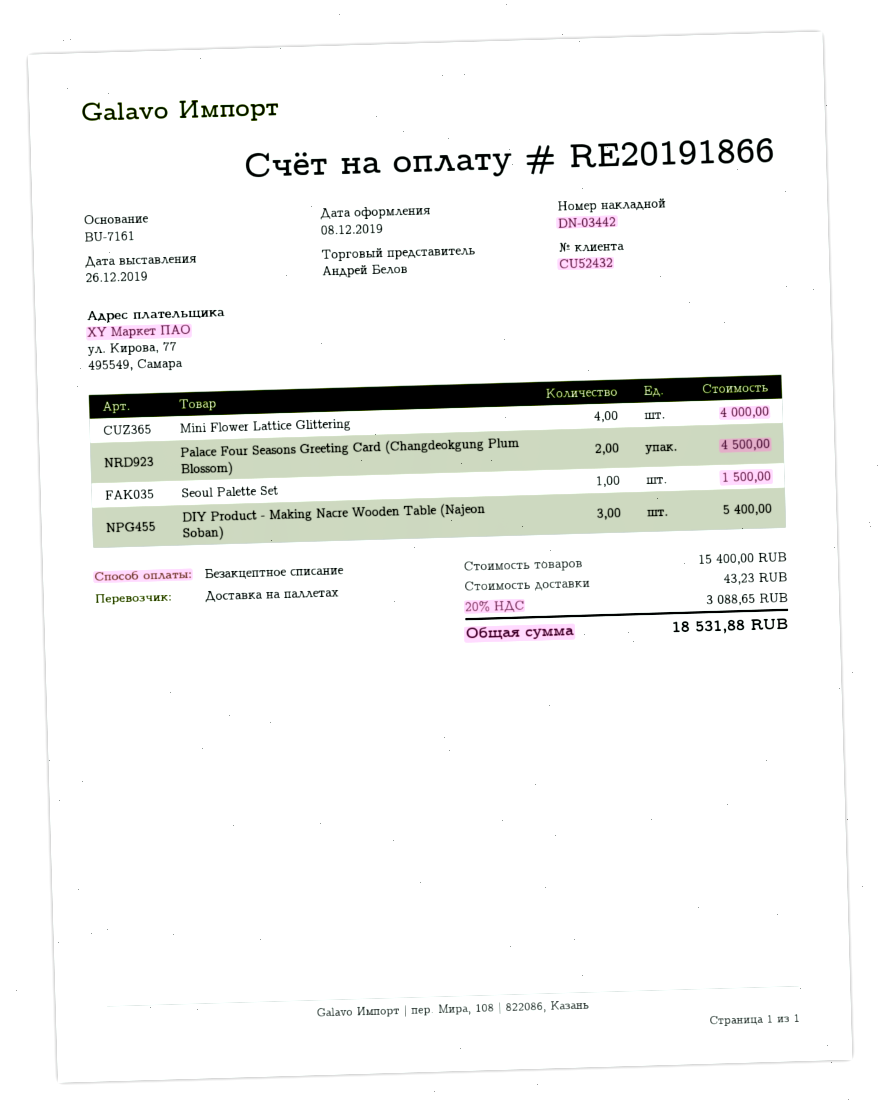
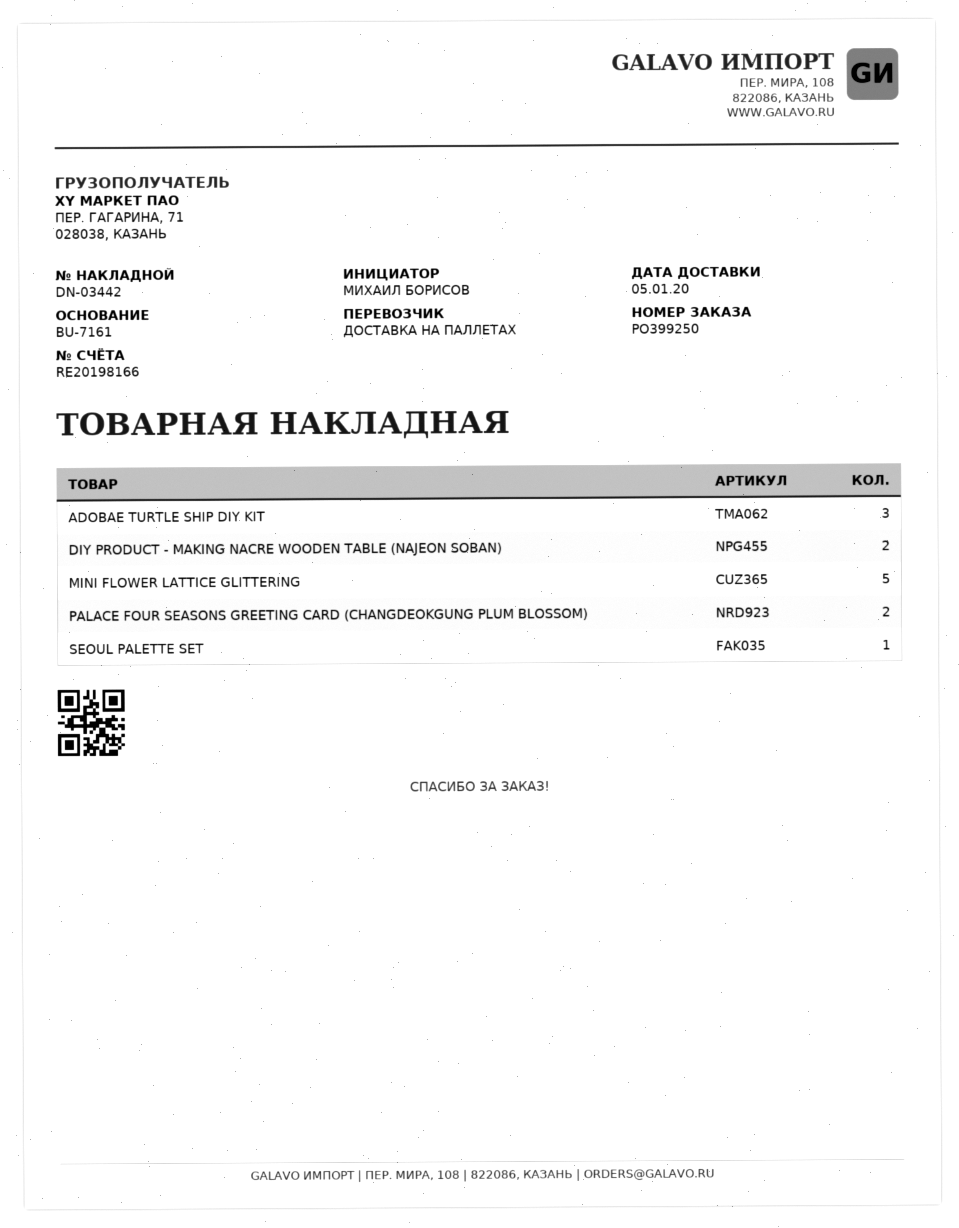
invoice number: RE20191866 -> RE20198166
Mini Flower Lattice Glittering: 4 -> 5
DIY Product - Making Nacre Wooden Table (Najeon Soban): 3 -> 2
ADOBAE TURTLE SHIP DIY KIT: none -> 3

